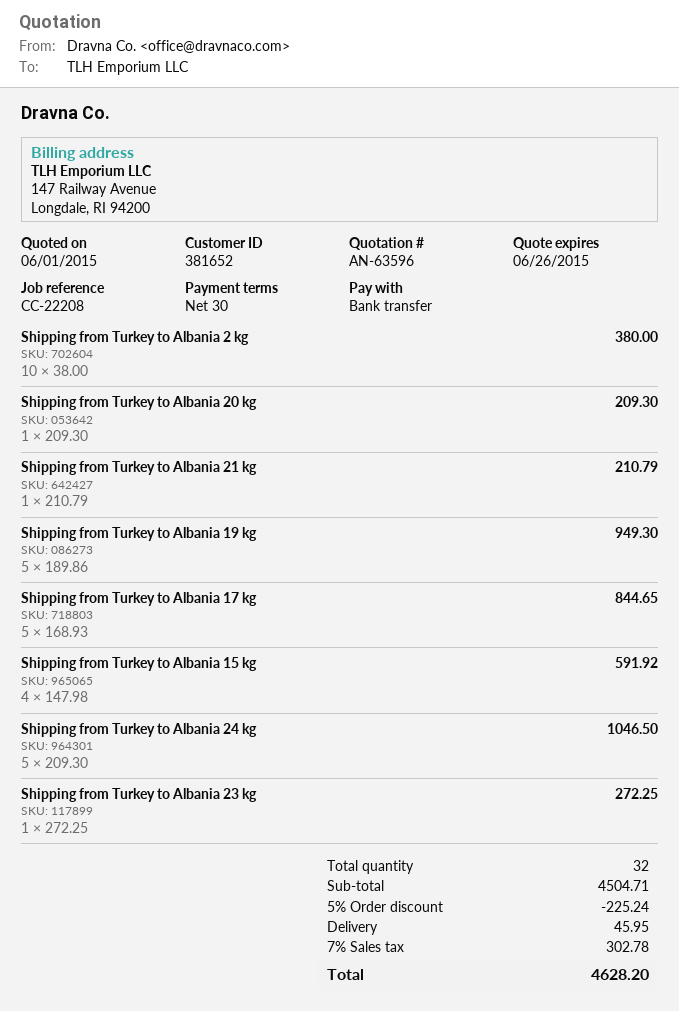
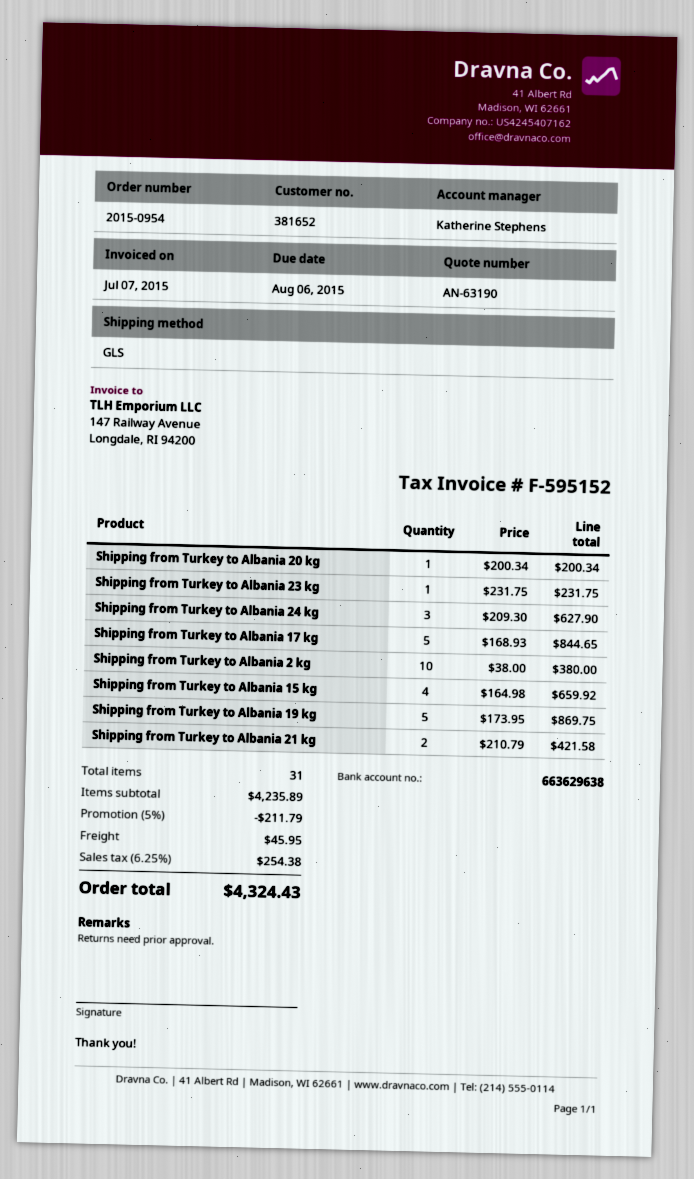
quote number: AN-63596 -> AN-63190
Shipping from Turkey to Albania 20 kg: 1 x 209.30 = 209.30 -> 1 x 200.34 = 200.34
Shipping from Turkey to Albania 21 kg: 1 x 210.79 = 210.79 -> 2 x 210.79 = 421.58
Shipping from Turkey to Albania 19 kg: 5 x 189.86 = 949.30 -> 5 x 173.95 = 869.75
Shipping from Turkey to Albania 15 kg: 4 x 147.98 = 591.92 -> 4 x 164.98 = 659.92
Shipping from Turkey to Albania 24 kg: 5 x 209.30 = 1046.50 -> 3 x 209.30 = 627.90
Shipping from Turkey to Albania 23 kg: 1 x 272.25 = 272.25 -> 1 x 231.75 = 231.75
total quantity: 32 -> 31
subtotal: 4504.71 -> 4235.89
discount: 5% = 225.24 -> 5% = 211.79
tax: 7% = 302.78 -> 6.25% = 254.38
total: 4628.20 -> 4324.43

